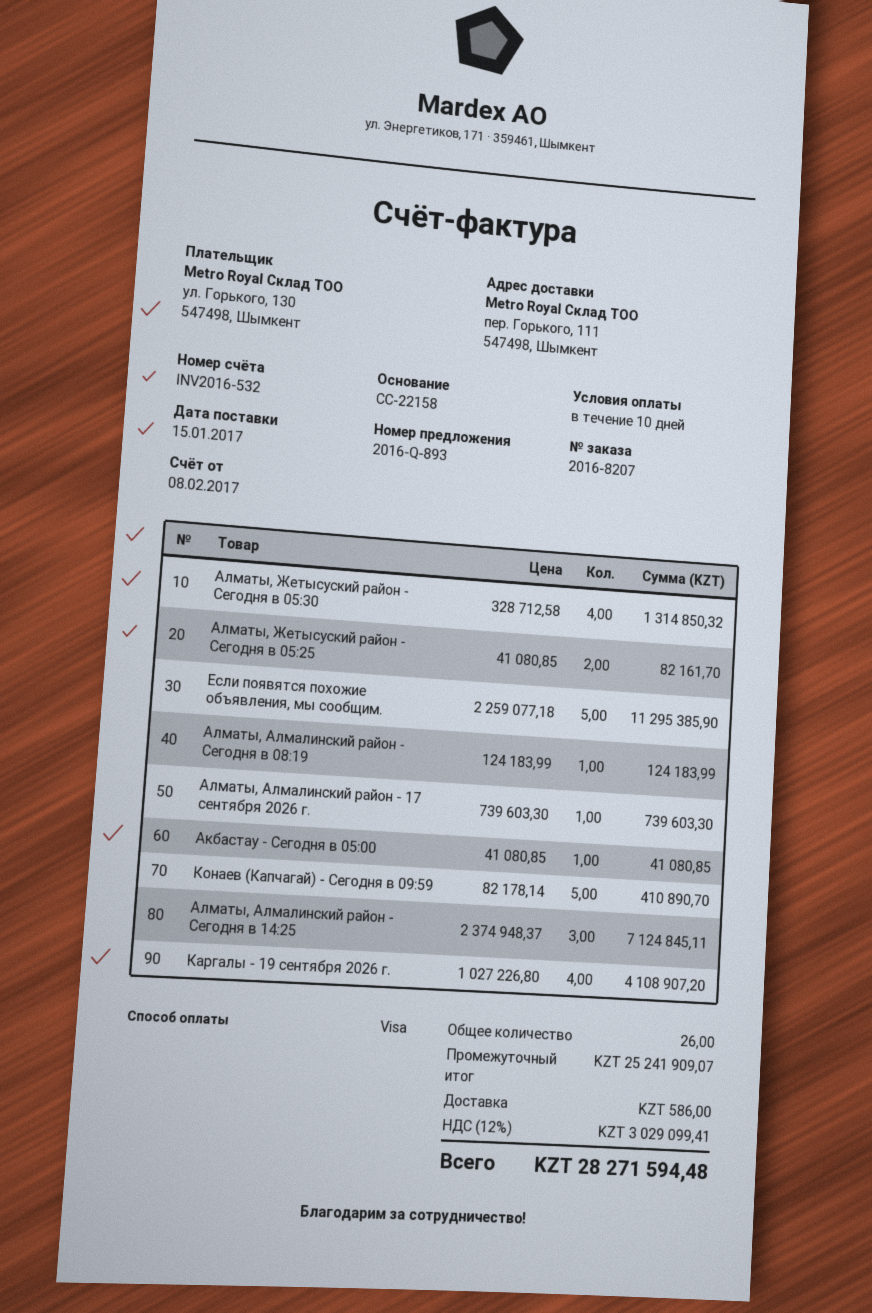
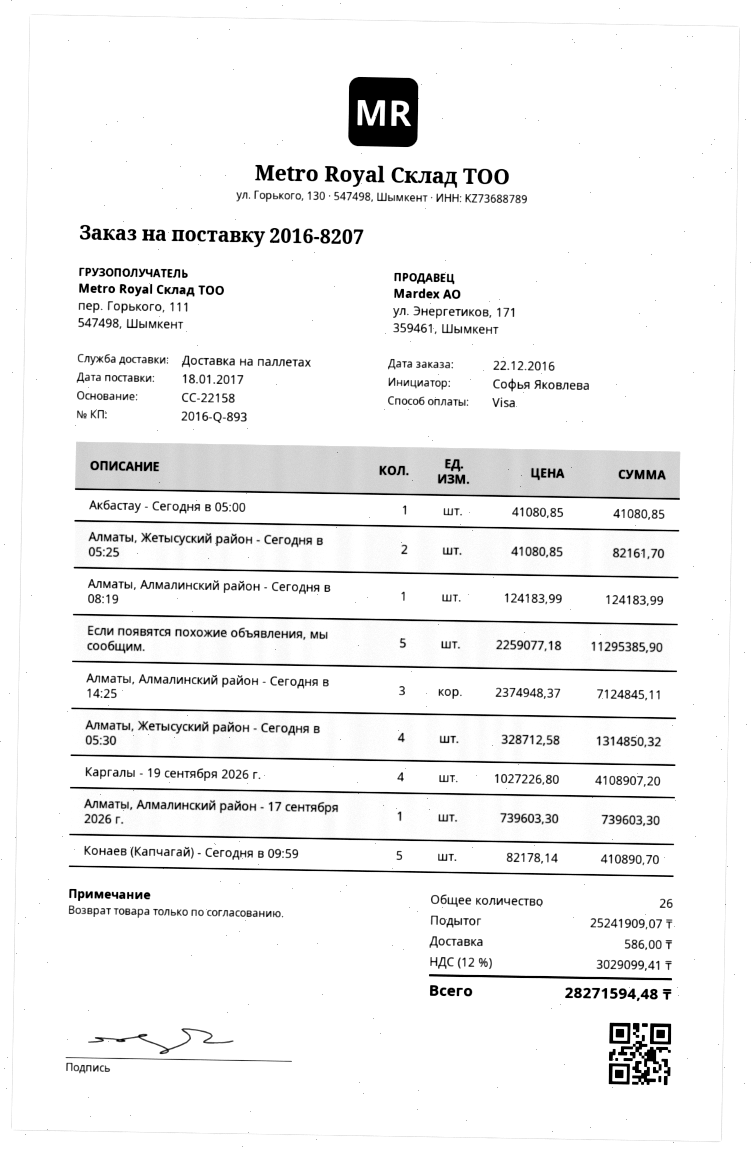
delivery date: 2017-01-15 -> 2017-01-18

